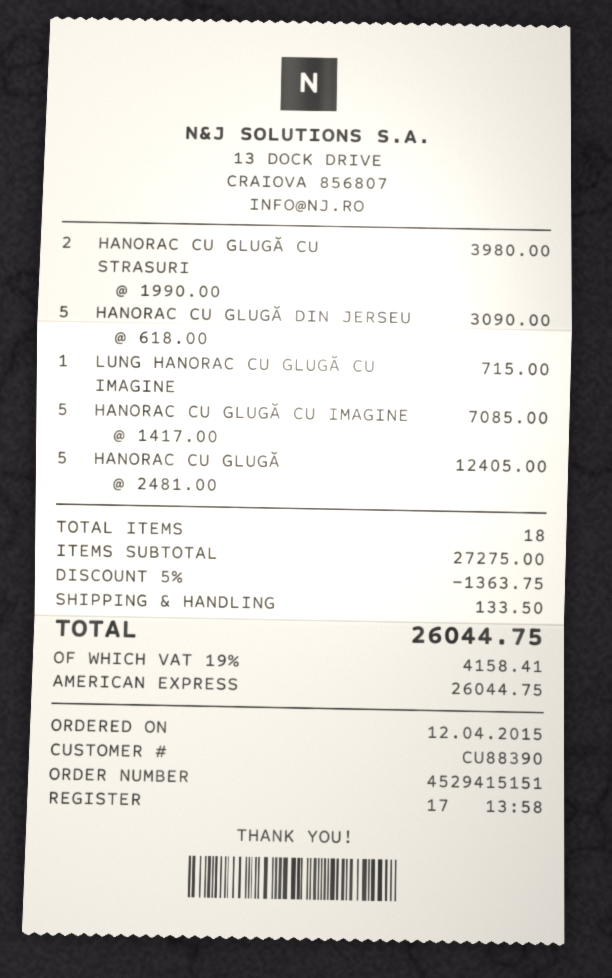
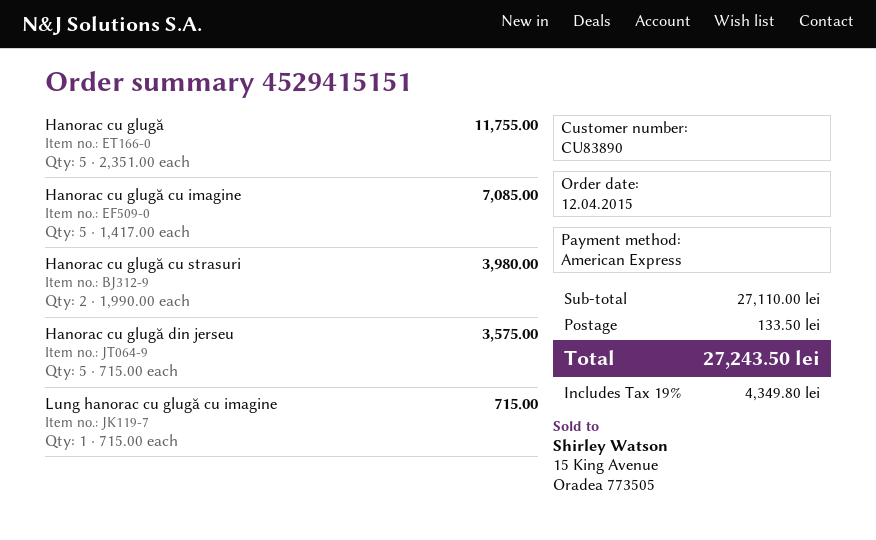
customer number: CU88390 -> CU83890
HANORAC CU GLUGĂ DIN JERSEU: 5 x 618.00 = 3090.00 -> 5 x 715.00 = 3575.00
HANORAC CU GLUGĂ: 5 x 2481.00 = 12405.00 -> 5 x 2351.00 = 11755.00
subtotal: 27275.00 -> 27110.00
discount: 5% = 1363.75 -> none
tax: 19% = 4158.41 -> 19% = 4349.80
total: 26044.75 -> 27243.50

